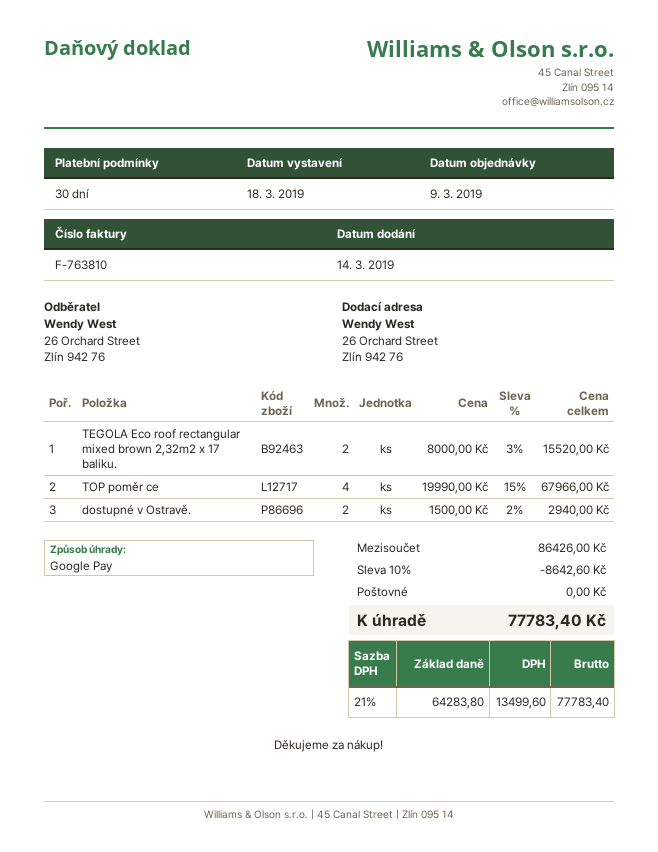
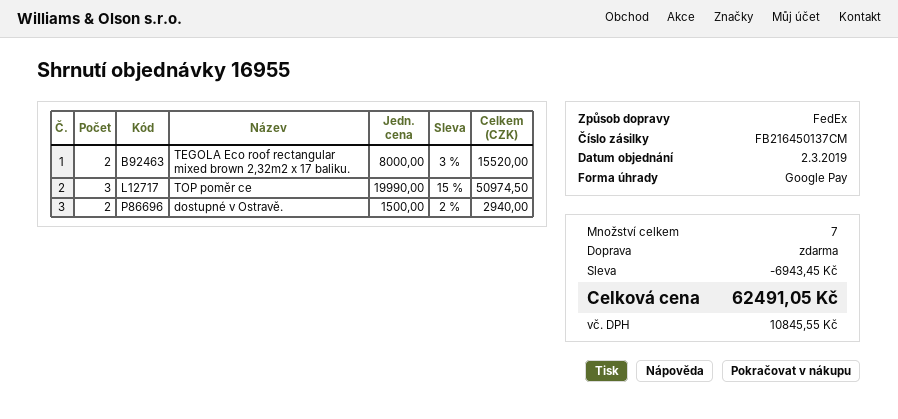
order date: 2019-03-09 -> 2019-03-02
TOP poměr ce: 4 x 19990.00 - 15% = 67966.00 -> 3 x 19990.00 - 15% = 50974.50
discount: 8642.60 -> 6943.45
tax: 13499.60 -> 10845.55
total: 77783.40 -> 62491.05

